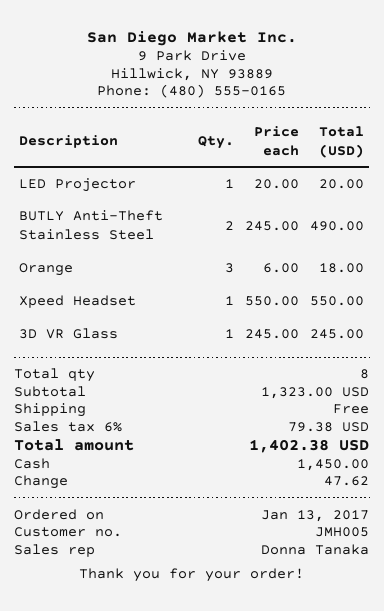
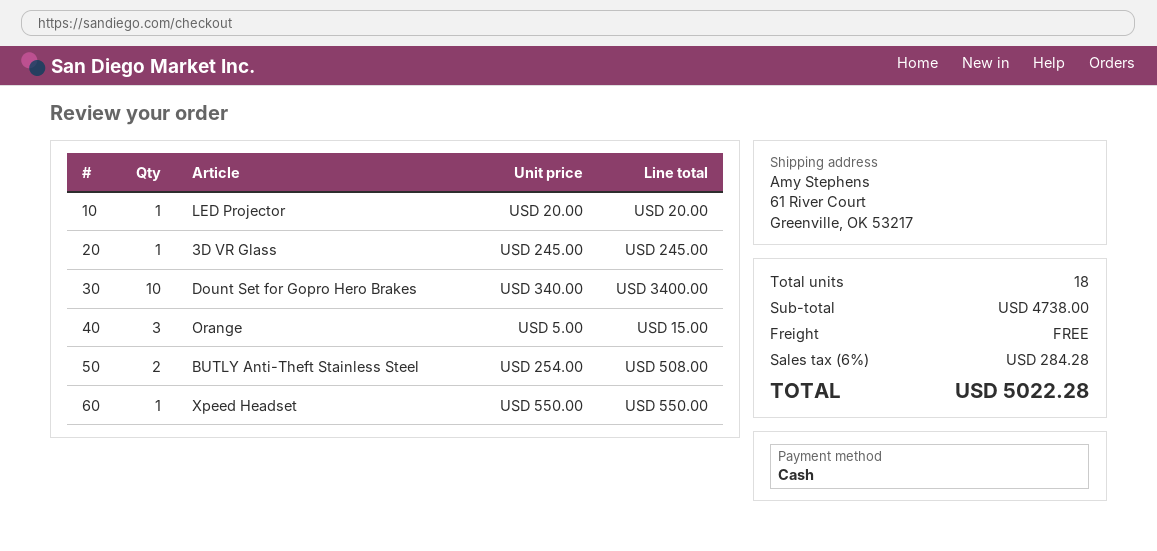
BUTLY Anti-Theft Stainless Steel: 2 x 245.00 = 490.00 -> 2 x 254.00 = 508.00
Orange: 3 x 6.00 = 18.00 -> 3 x 5.00 = 15.00
Dount Set for Gopro Hero Brakes: none -> 10 x 340.00 = 3400.00
total quantity: 8 -> 18
subtotal: 1323.00 -> 4738.00
tax: 6% = 79.38 -> 6% = 284.28
total: 1402.38 -> 5022.28

